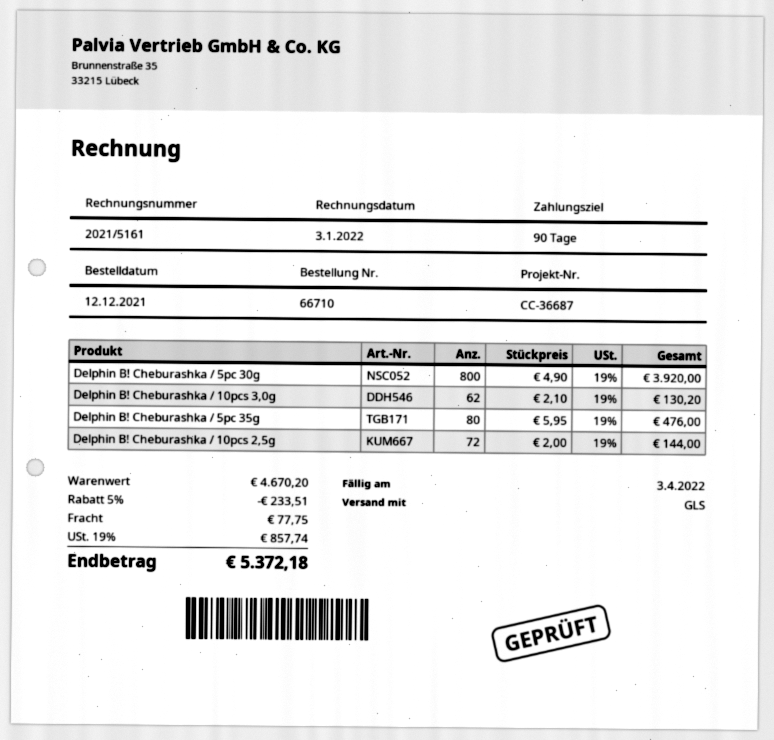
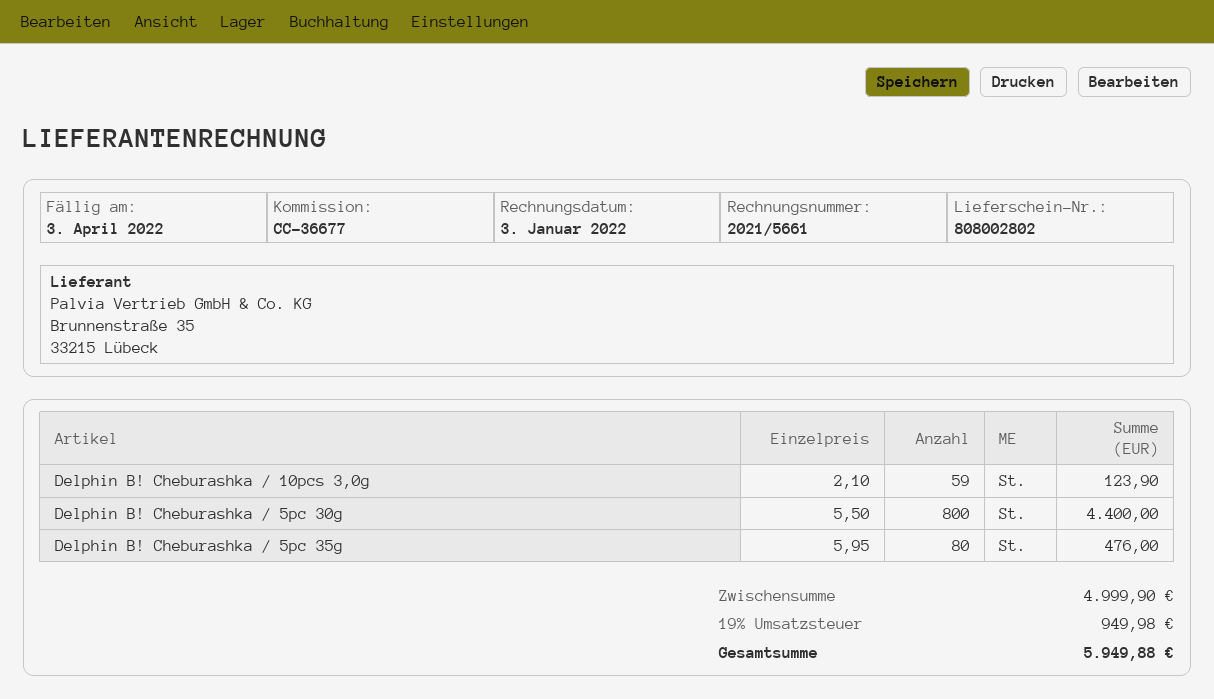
invoice number: 2021/5161 -> 2021/5661
reference: CC-36687 -> CC-36677
Delphin B! Cheburashka / 5pc 30g: 800 x 4.90 = 3920.00 -> 800 x 5.50 = 4400.00
Delphin B! Cheburashka / 10pcs 3,0g: 62 x 2.10 = 130.20 -> 59 x 2.10 = 123.90
Delphin B! Cheburashka / 10pcs 2,5g: 72 x 2.00 = 144.00 -> none
subtotal: 4670.20 -> 4999.90
discount: 5% = 233.51 -> none
shipping: 77.75 -> none
tax: 19% = 857.74 -> 19% = 949.98
total: 5372.18 -> 5949.88

